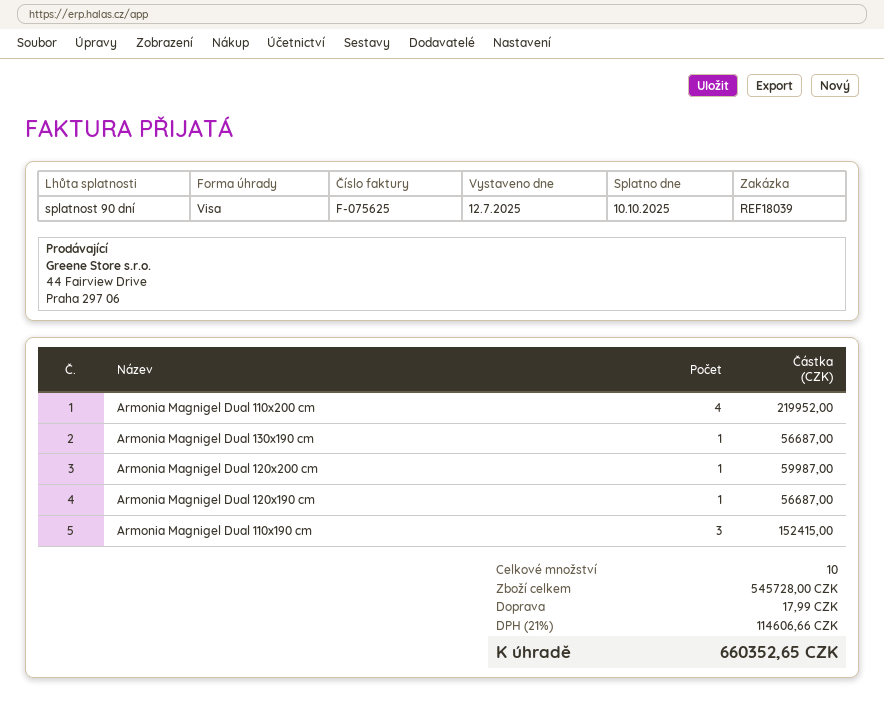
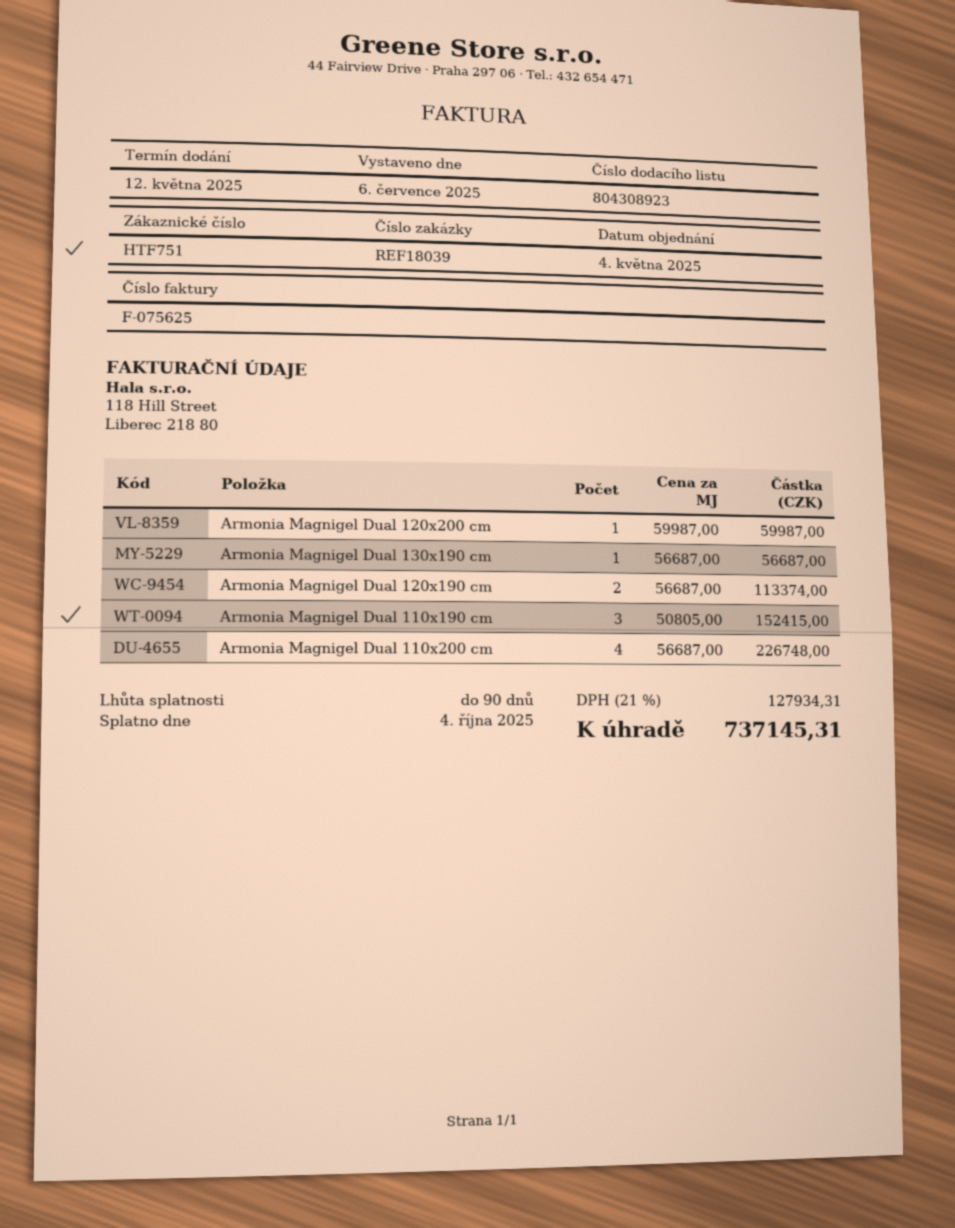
invoice date: 2025-07-12 -> 2025-07-06
due date: 2025-10-10 -> 2025-10-04
Armonia Magnigel Dual 110x200 cm: 4 for 219952.00 -> 4 for 226748.00
Armonia Magnigel Dual 120x190 cm: 1 for 56687.00 -> 2 for 113374.00
shipping: 17.99 -> none
tax: 21% = 114606.66 -> 21% = 127934.31
total: 660352.65 -> 737145.31

